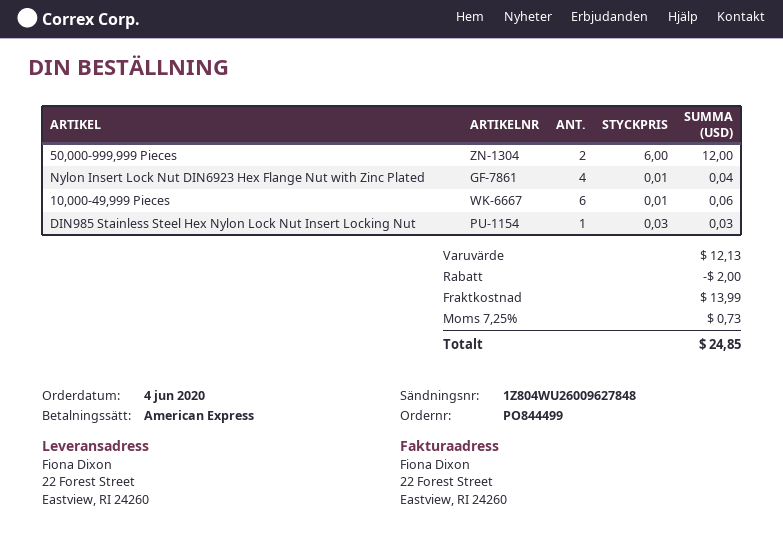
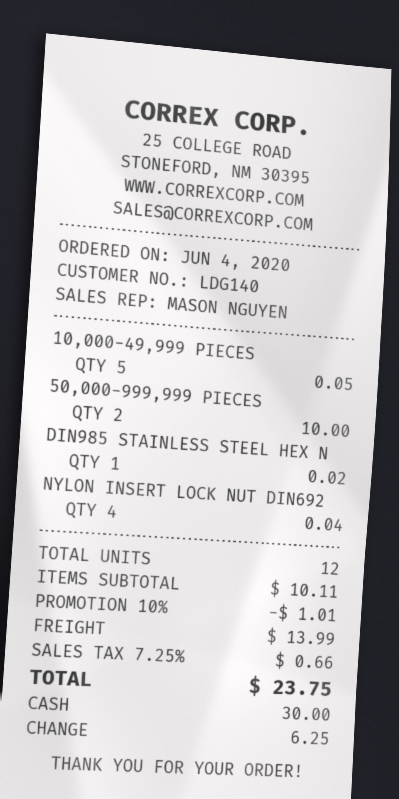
payment method: American Express -> cash
50,000-999,999 Pieces: 2 for 12.00 -> 2 for 10.00
10,000-49,999 Pieces: 6 for 0.06 -> 5 for 0.05
DIN985 Stainless Steel Hex Nylon Lock Nut Insert Locking Nut: 1 for 0.03 -> 1 for 0.02
subtotal: 12.13 -> 10.11
discount: 2.00 -> 1.01
tax: 7.25% = 0.73 -> 7.25% = 0.66
total: 24.85 -> 23.75

